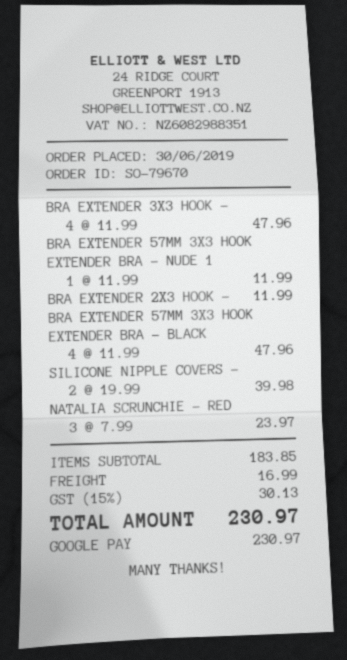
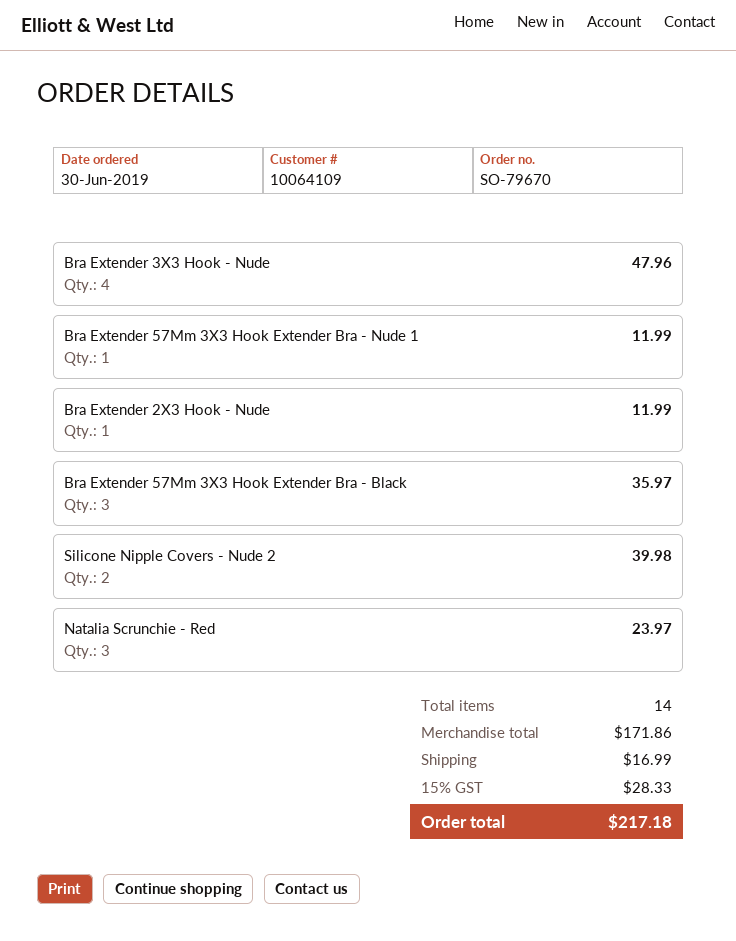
BRA EXTENDER 57MM 3X3 HOOK EXTENDER BRA - BLACK: 4 for 47.96 -> 3 for 35.97
subtotal: 183.85 -> 171.86
tax: 15% = 30.13 -> 15% = 28.33
total: 230.97 -> 217.18

